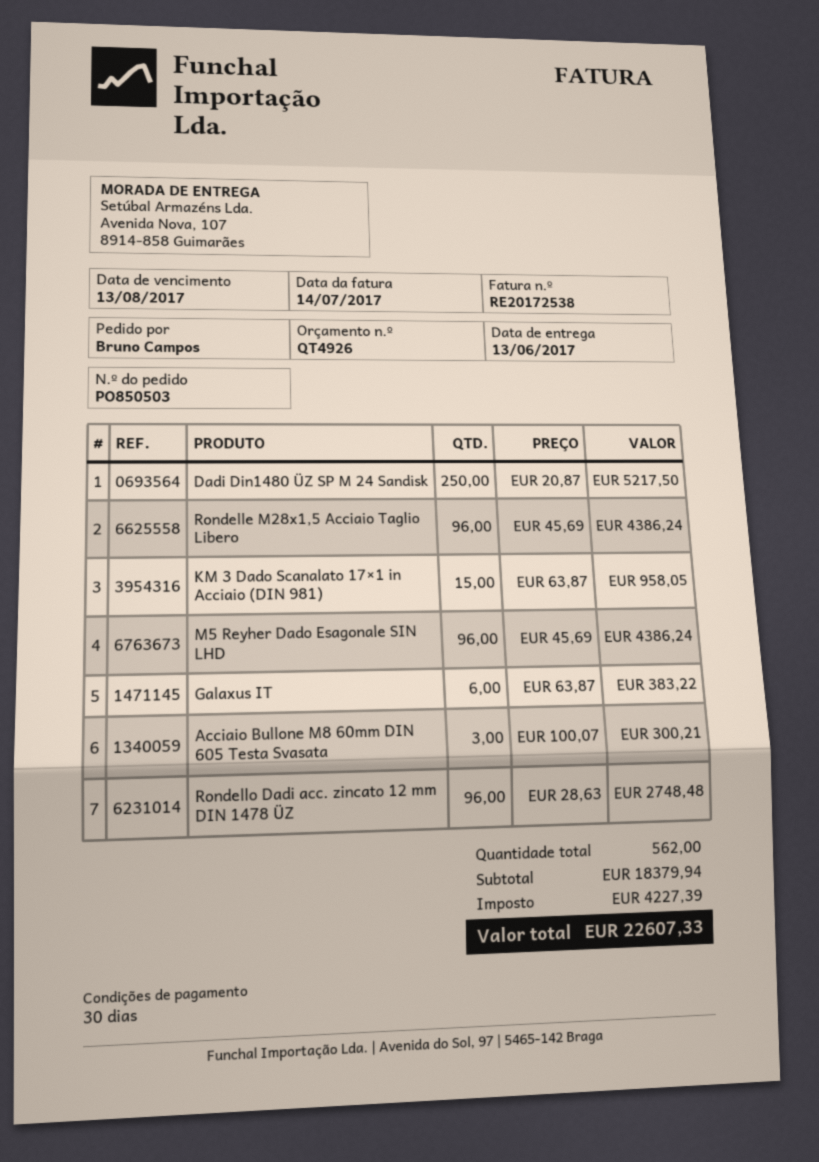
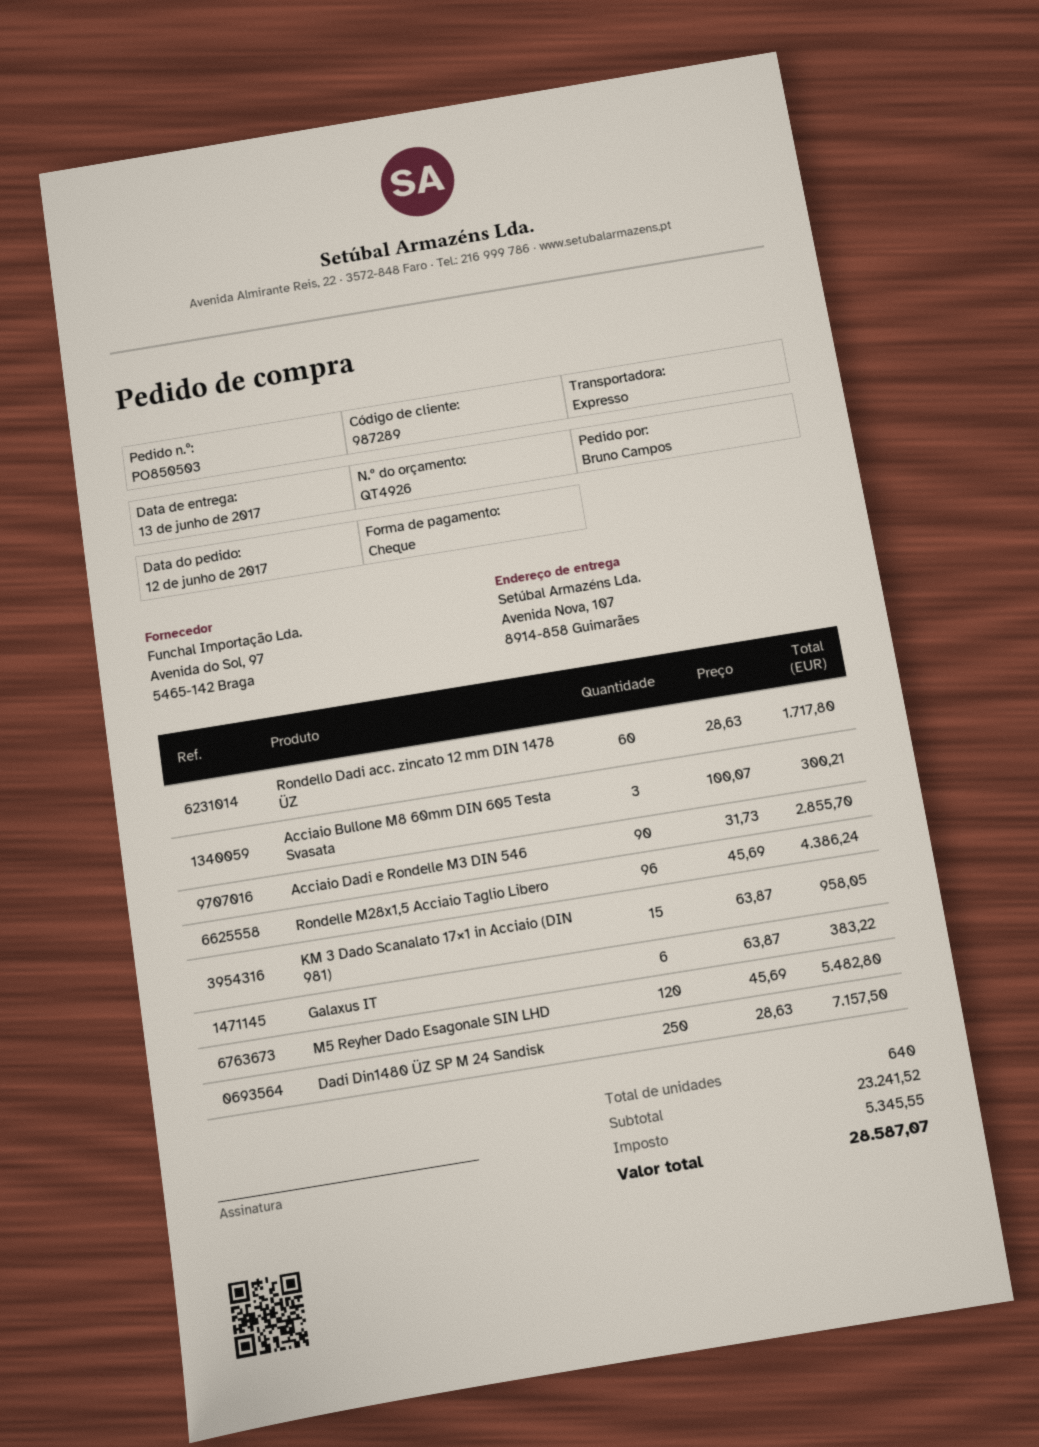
Dadi Din1480 ÜZ SP M 24 Sandisk: 250 x 20.87 = 5217.50 -> 250 x 28.63 = 7157.50
M5 Reyher Dado Esagonale SIN LHD: 96 x 45.69 = 4386.24 -> 120 x 45.69 = 5482.80
Rondello Dadi acc. zincato 12 mm DIN 1478 ÜZ: 96 x 28.63 = 2748.48 -> 60 x 28.63 = 1717.80
Acciaio Dadi e Rondelle M3 DIN 546: none -> 90 x 31.73 = 2855.70
total quantity: 562 -> 640
subtotal: 18379.94 -> 23241.52
tax: 4227.39 -> 5345.55
total: 22607.33 -> 28587.07

